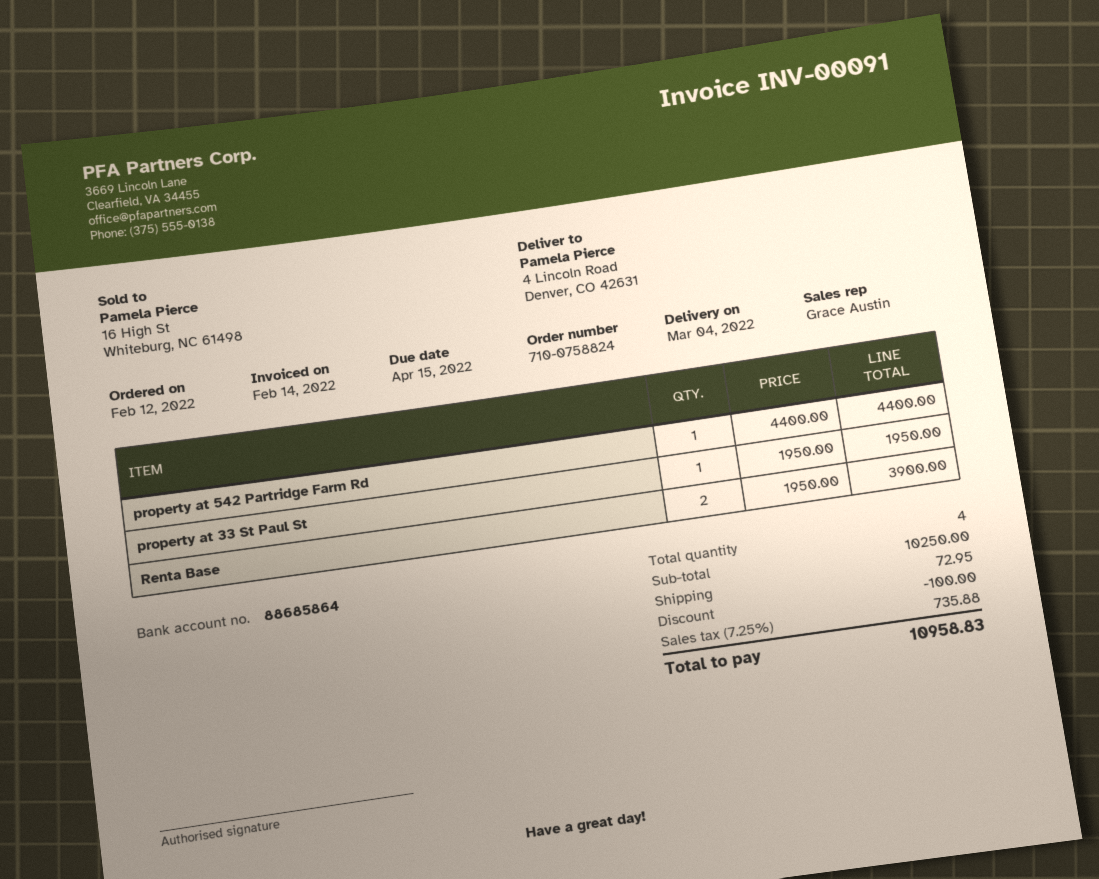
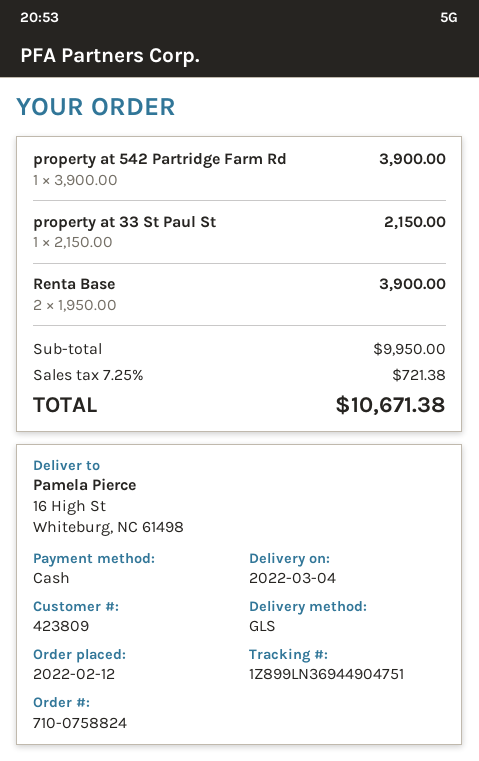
ship to: 4 Lincoln Road, Denver, CO 42631 -> 16 High St, Whiteburg, NC 61498
property at 542 Partridge Farm Rd: 1 x 4400.00 = 4400.00 -> 1 x 3900.00 = 3900.00
property at 33 St Paul St: 1 x 1950.00 = 1950.00 -> 1 x 2150.00 = 2150.00
subtotal: 10250.00 -> 9950.00
discount: 100.00 -> none
shipping: 72.95 -> none
tax: 7.25% = 735.88 -> 7.25% = 721.38
total: 10958.83 -> 10671.38

